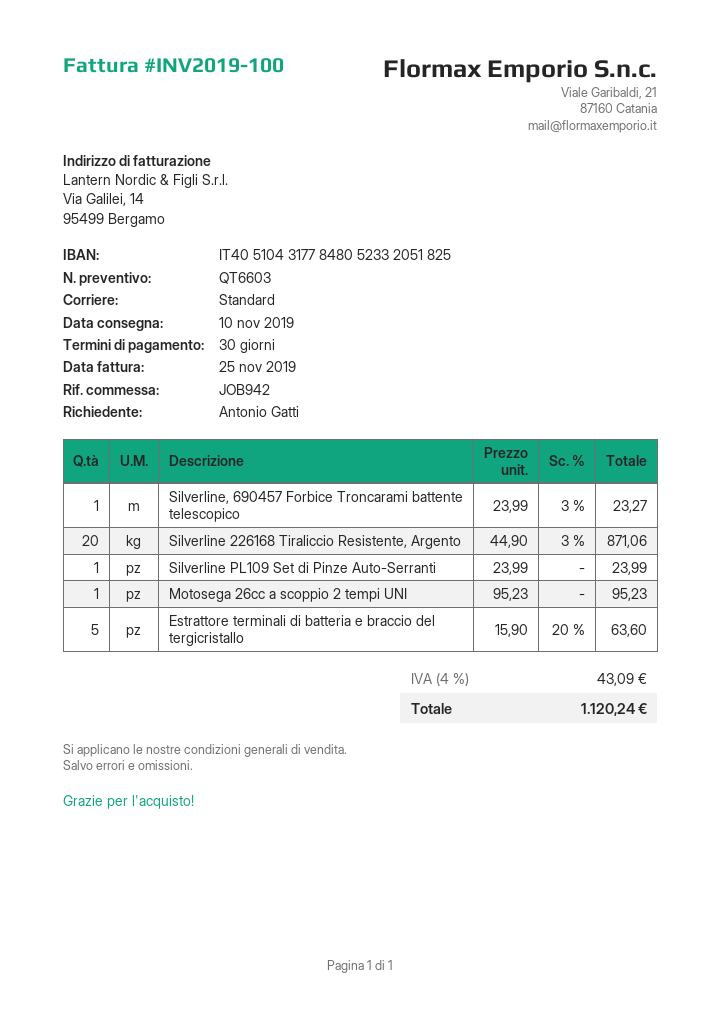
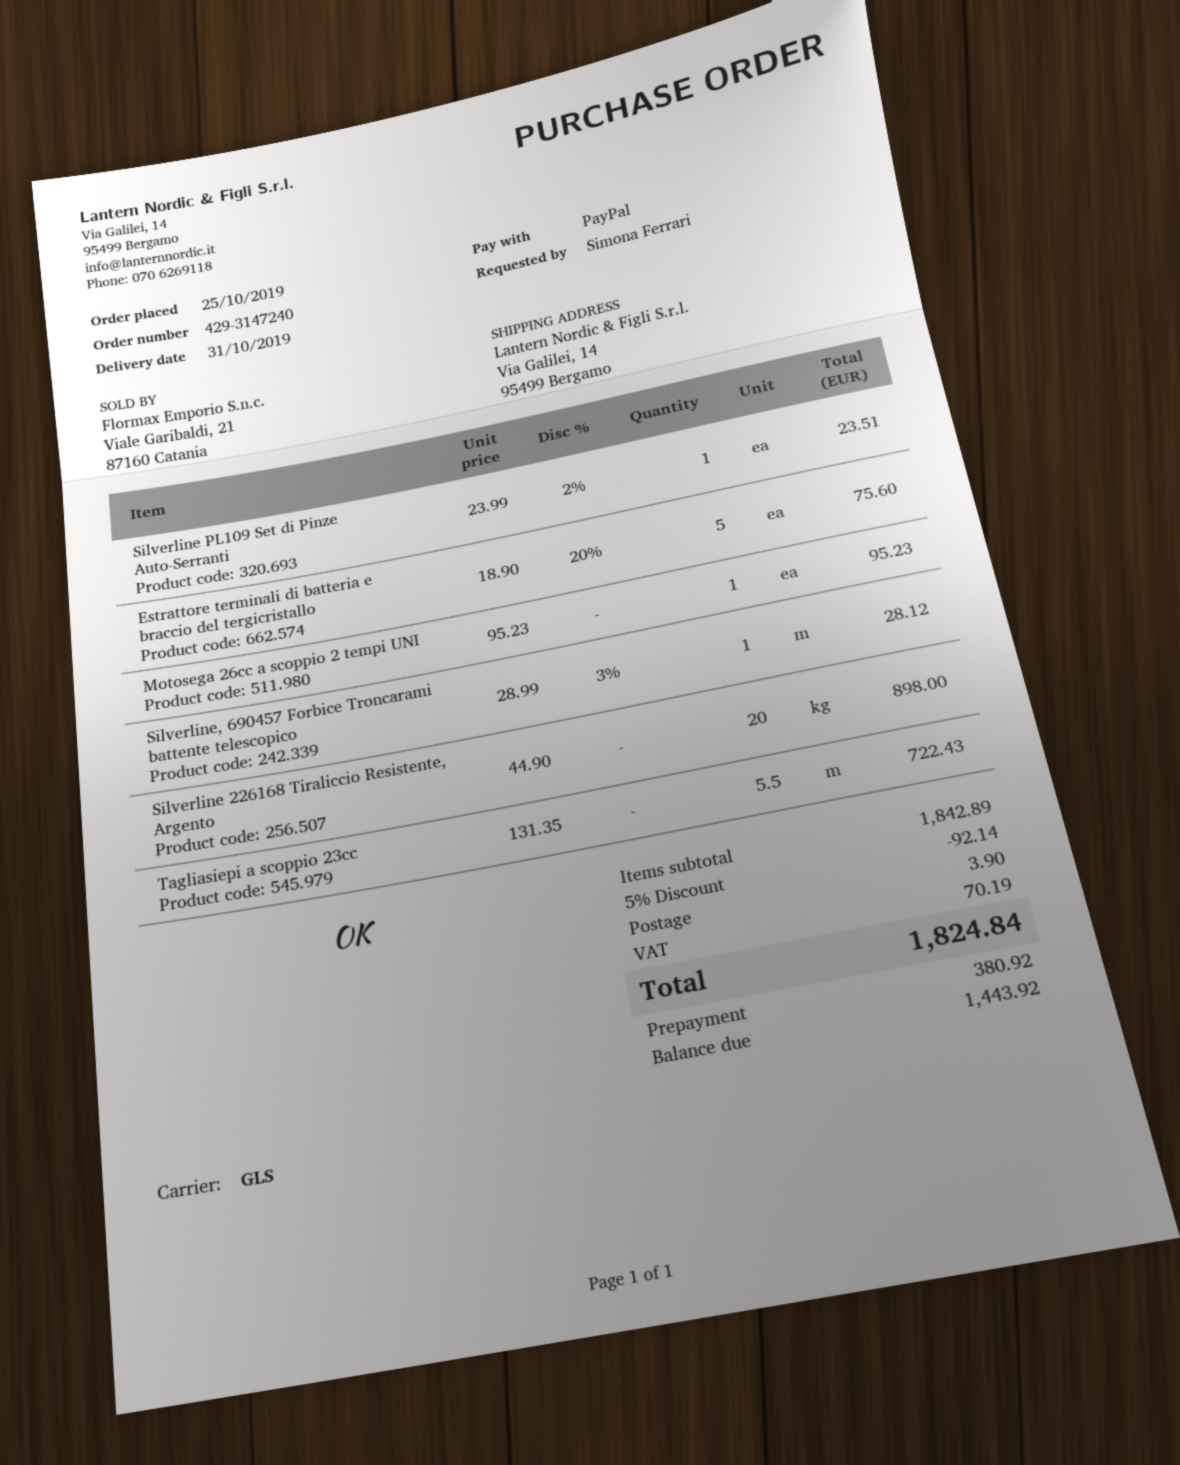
delivery date: 2019-11-10 -> 2019-10-31
ordered by: Antonio Gatti -> Simona Ferrari
shipping method: standard -> GLS
Silverline, 690457 Forbice Troncarami battente telescopico: 1 x 23.99 - 3% = 23.27 -> 1 x 28.99 - 3% = 28.12
Silverline 226168 Tiraliccio Resistente, Argento: 20 x 44.90 - 3% = 871.06 -> 20 x 44.90 = 898.00
Silverline PL109 Set di Pinze Auto-Serranti: 1 x 23.99 = 23.99 -> 1 x 23.99 - 2% = 23.51
Estrattore terminali di batteria e braccio del tergicristallo: 5 x 15.90 - 20% = 63.60 -> 5 x 18.90 - 20% = 75.60
Tagliasiepi a scoppio 23cc: none -> 5.5 x 131.35 = 722.43
discount: none -> 5% = 92.14
shipping: none -> 3.90
tax: 43.09 -> 70.19
total: 1120.24 -> 1824.84

